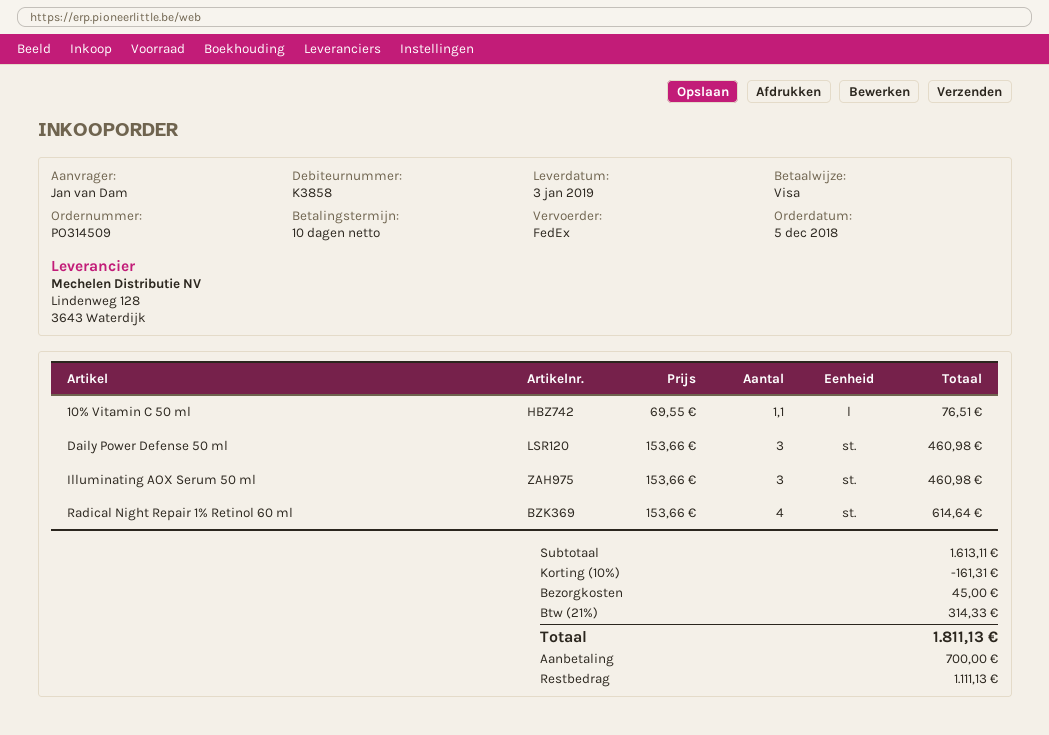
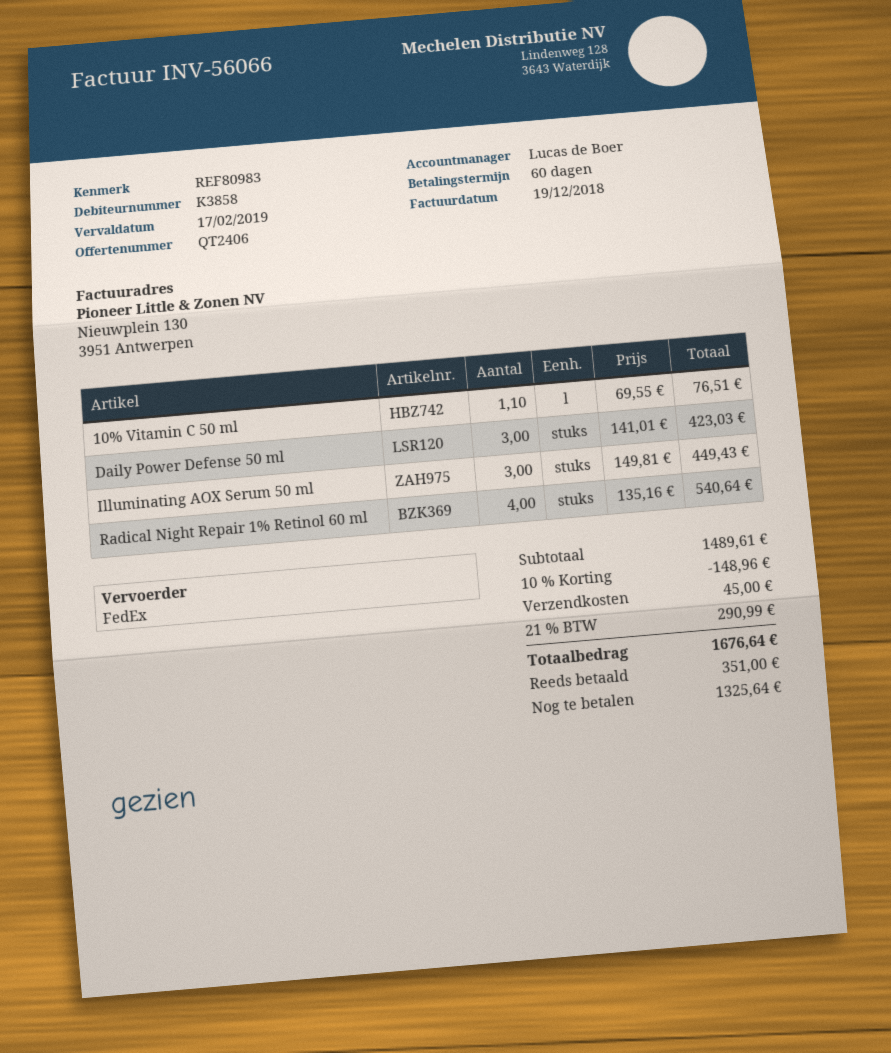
payment terms: 10 days -> 60 days
Daily Power Defense 50 ml: 3 x 153.66 = 460.98 -> 3 x 141.01 = 423.03
Illuminating AOX Serum 50 ml: 3 x 153.66 = 460.98 -> 3 x 149.81 = 449.43
Radical Night Repair 1% Retinol 60 ml: 4 x 153.66 = 614.64 -> 4 x 135.16 = 540.64
subtotal: 1613.11 -> 1489.61
discount: 10% = 161.31 -> 10% = 148.96
tax: 21% = 314.33 -> 21% = 290.99
total: 1811.13 -> 1676.64
deposit: 700.00 -> 351.00
balance: 1111.13 -> 1325.64

